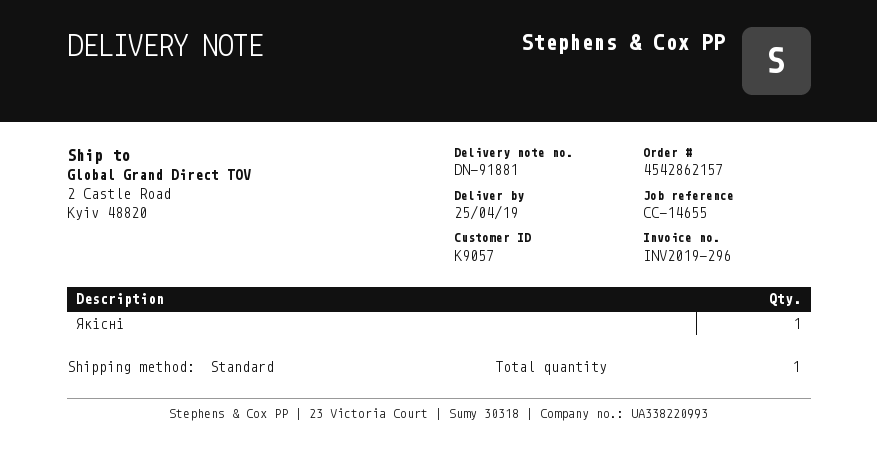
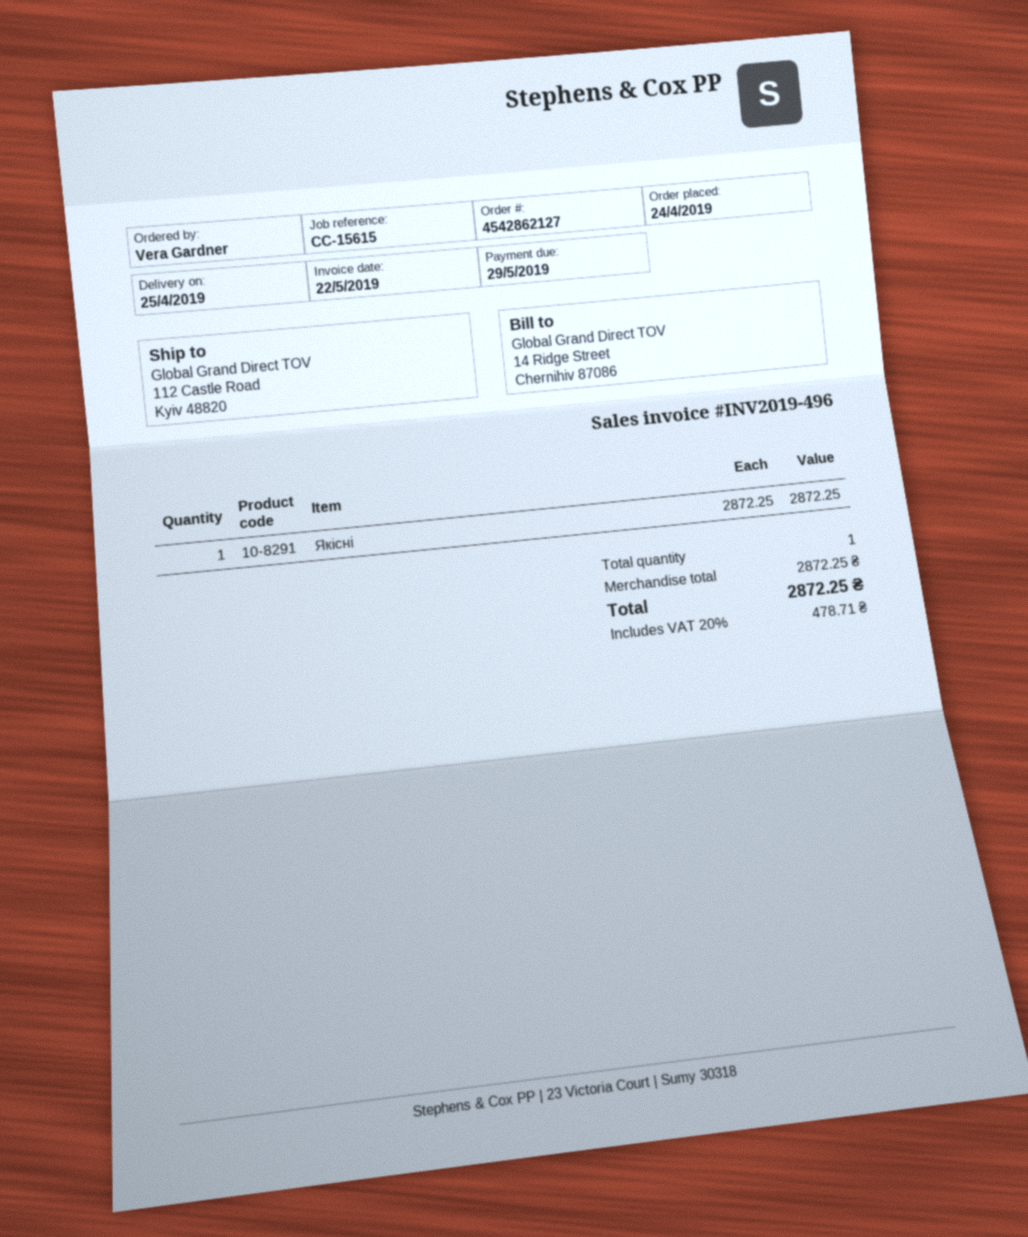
order number: 4542862157 -> 4542862127
invoice number: INV2019-296 -> INV2019-496
reference: CC-14655 -> CC-15615
ship to: 2 Castle Road, Kyiv 48820 -> 112 Castle Road, Kyiv 48820

